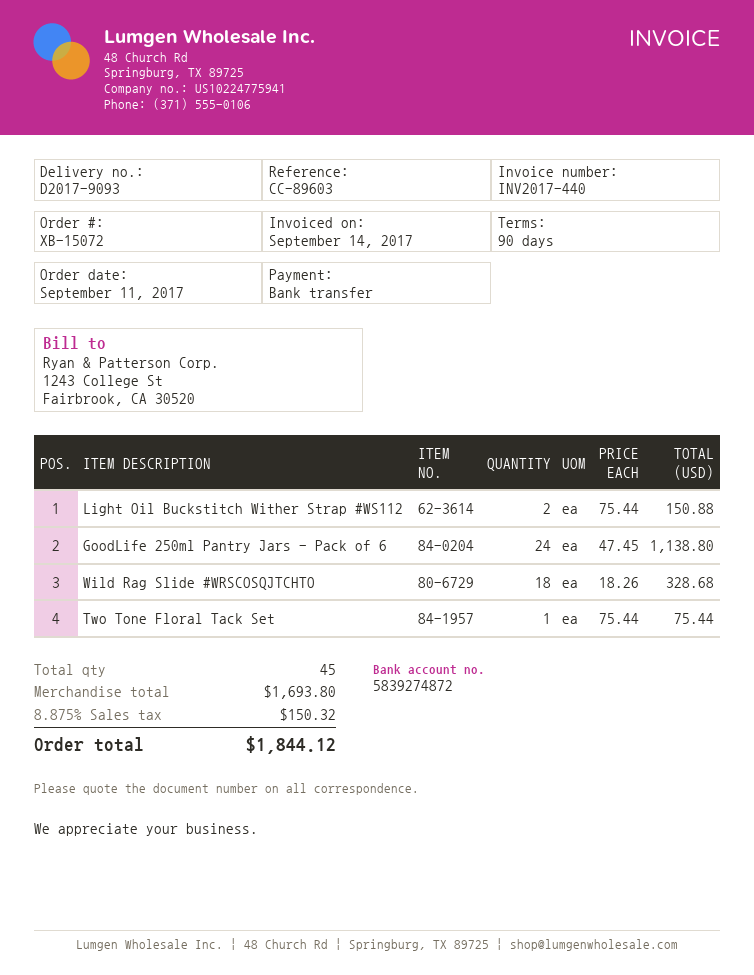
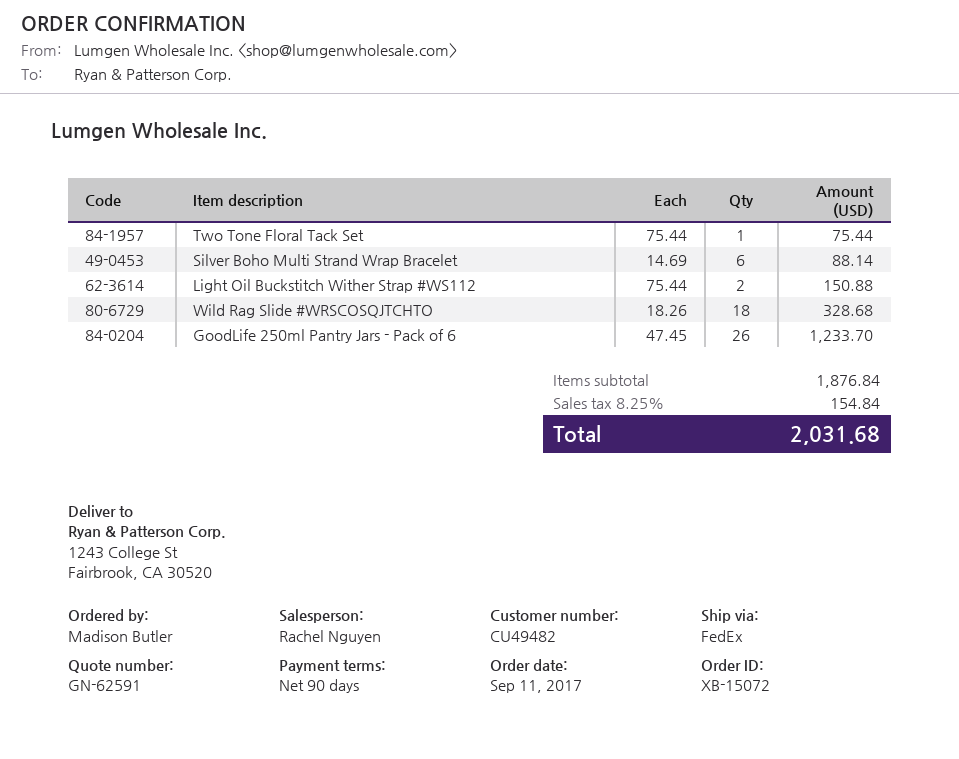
GoodLife 250ml Pantry Jars - Pack of 6: 24 x 47.45 = 1138.80 -> 26 x 47.45 = 1233.70
Silver Boho Multi Strand Wrap Bracelet: none -> 6 x 14.69 = 88.14
subtotal: 1693.80 -> 1876.84
tax: 8.875% = 150.32 -> 8.25% = 154.84
total: 1844.12 -> 2031.68

